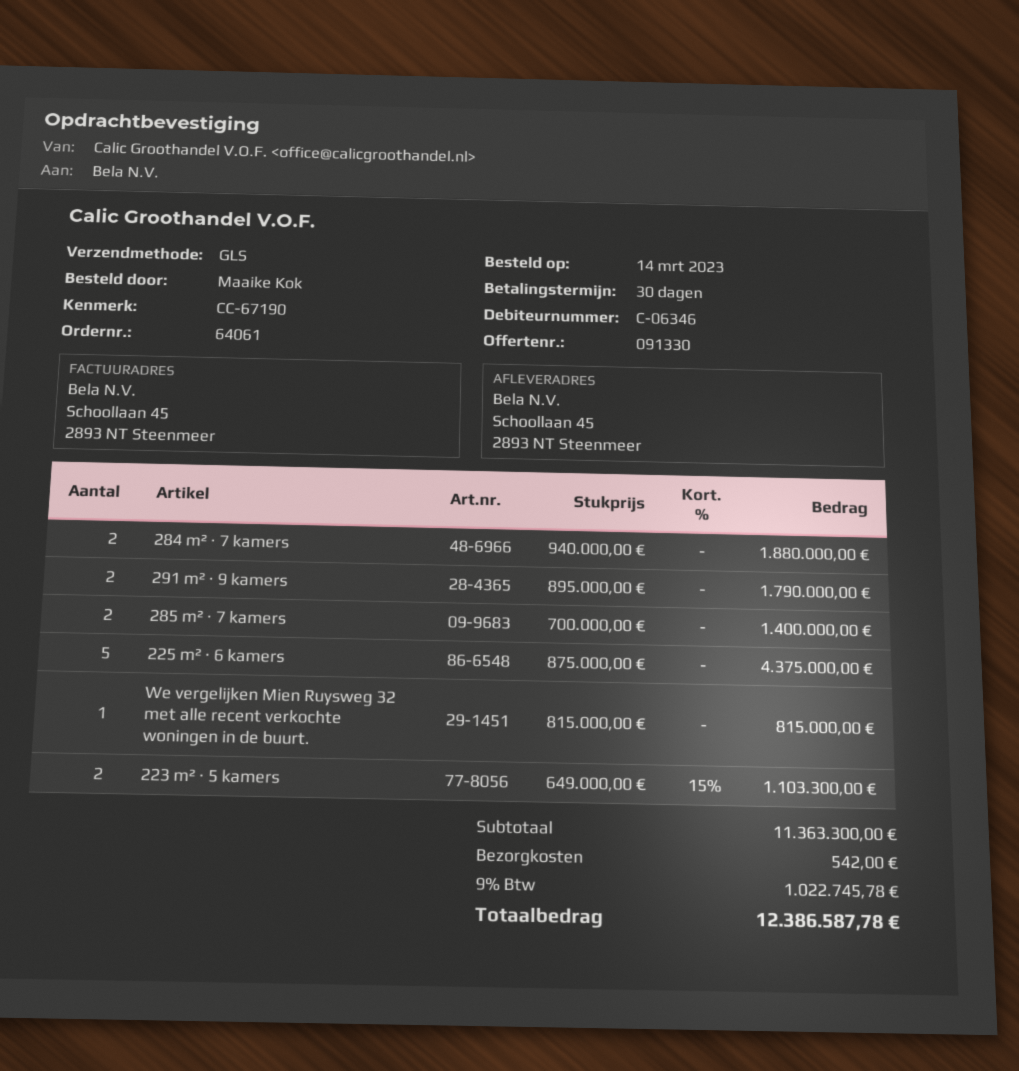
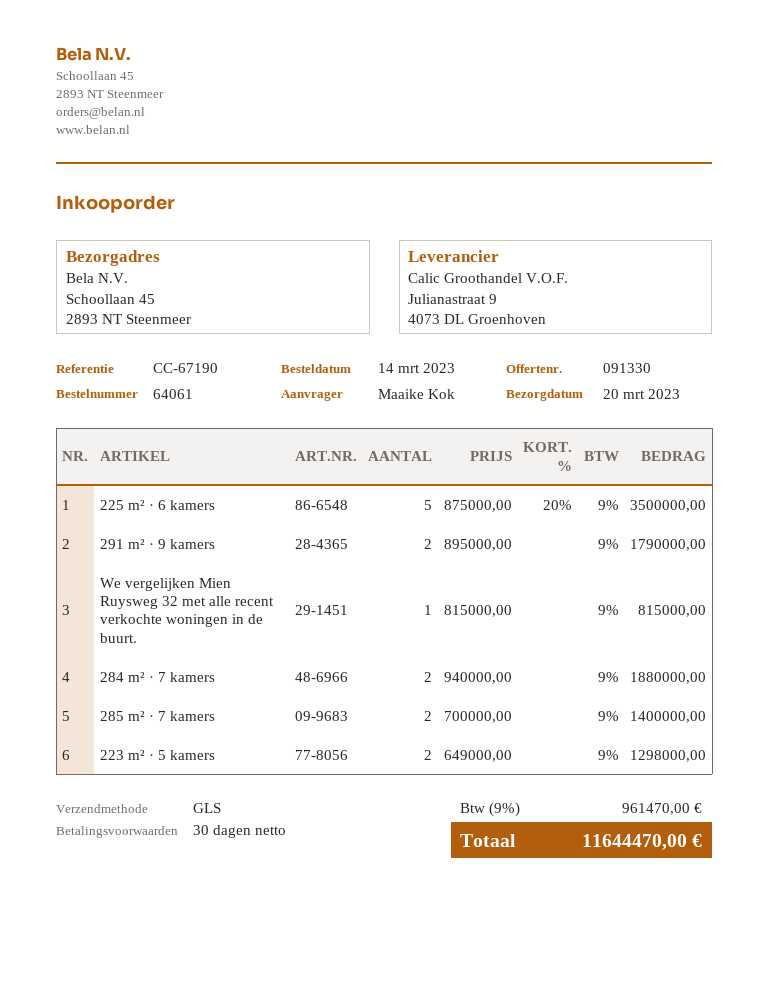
225 m² · 6 kamers: 5 x 875000.00 = 4375000.00 -> 5 x 875000.00 - 20% = 3500000.00
223 m² · 5 kamers: 2 x 649000.00 - 15% = 1103300.00 -> 2 x 649000.00 = 1298000.00
shipping: 542.00 -> none
tax: 9% = 1022745.78 -> 9% = 961470.00
total: 12386587.78 -> 11644470.00

